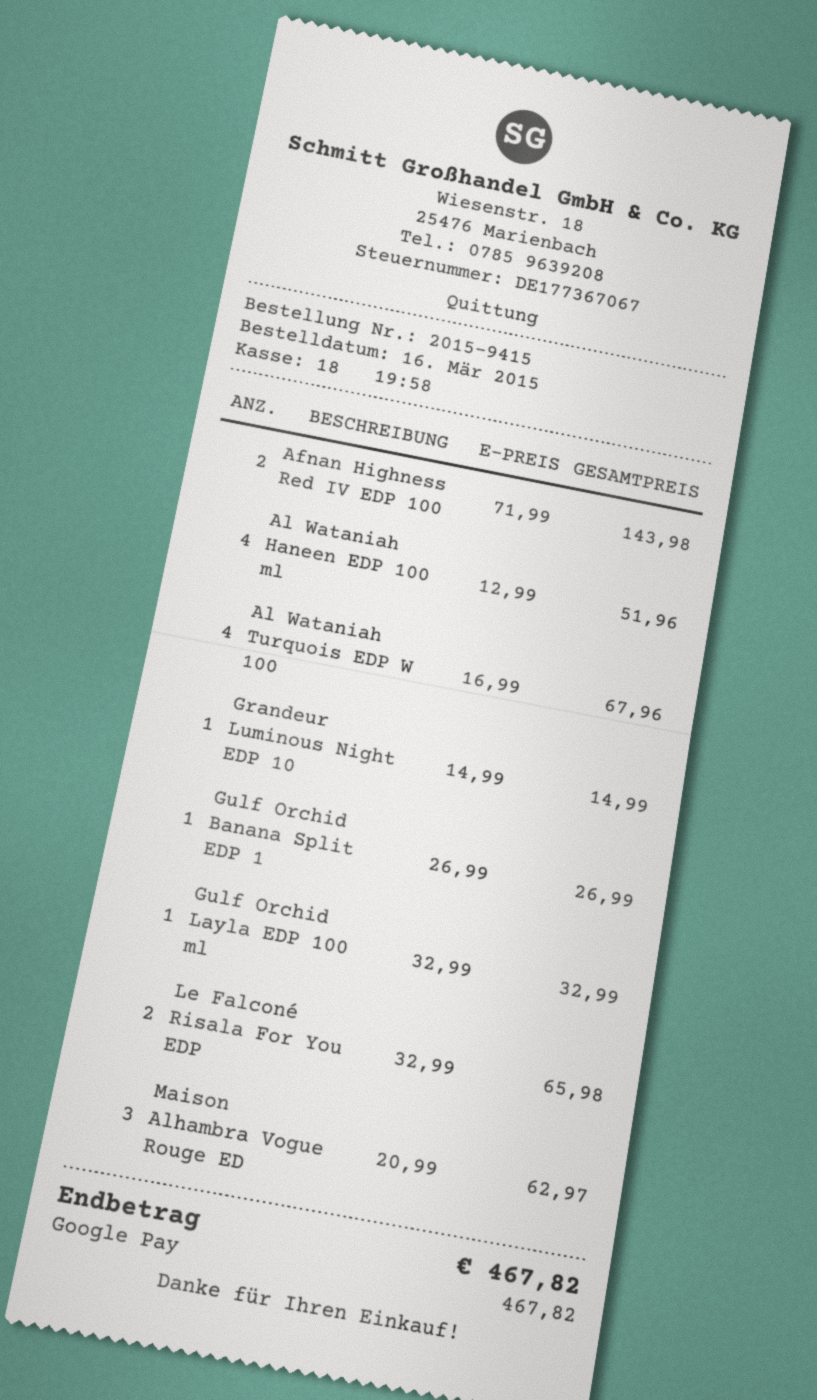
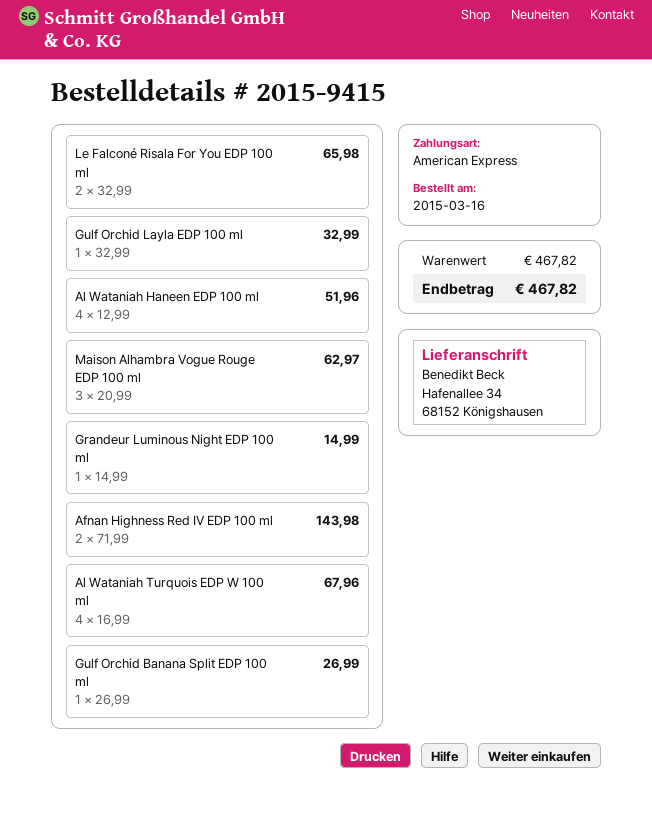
payment method: Google Pay -> American Express

